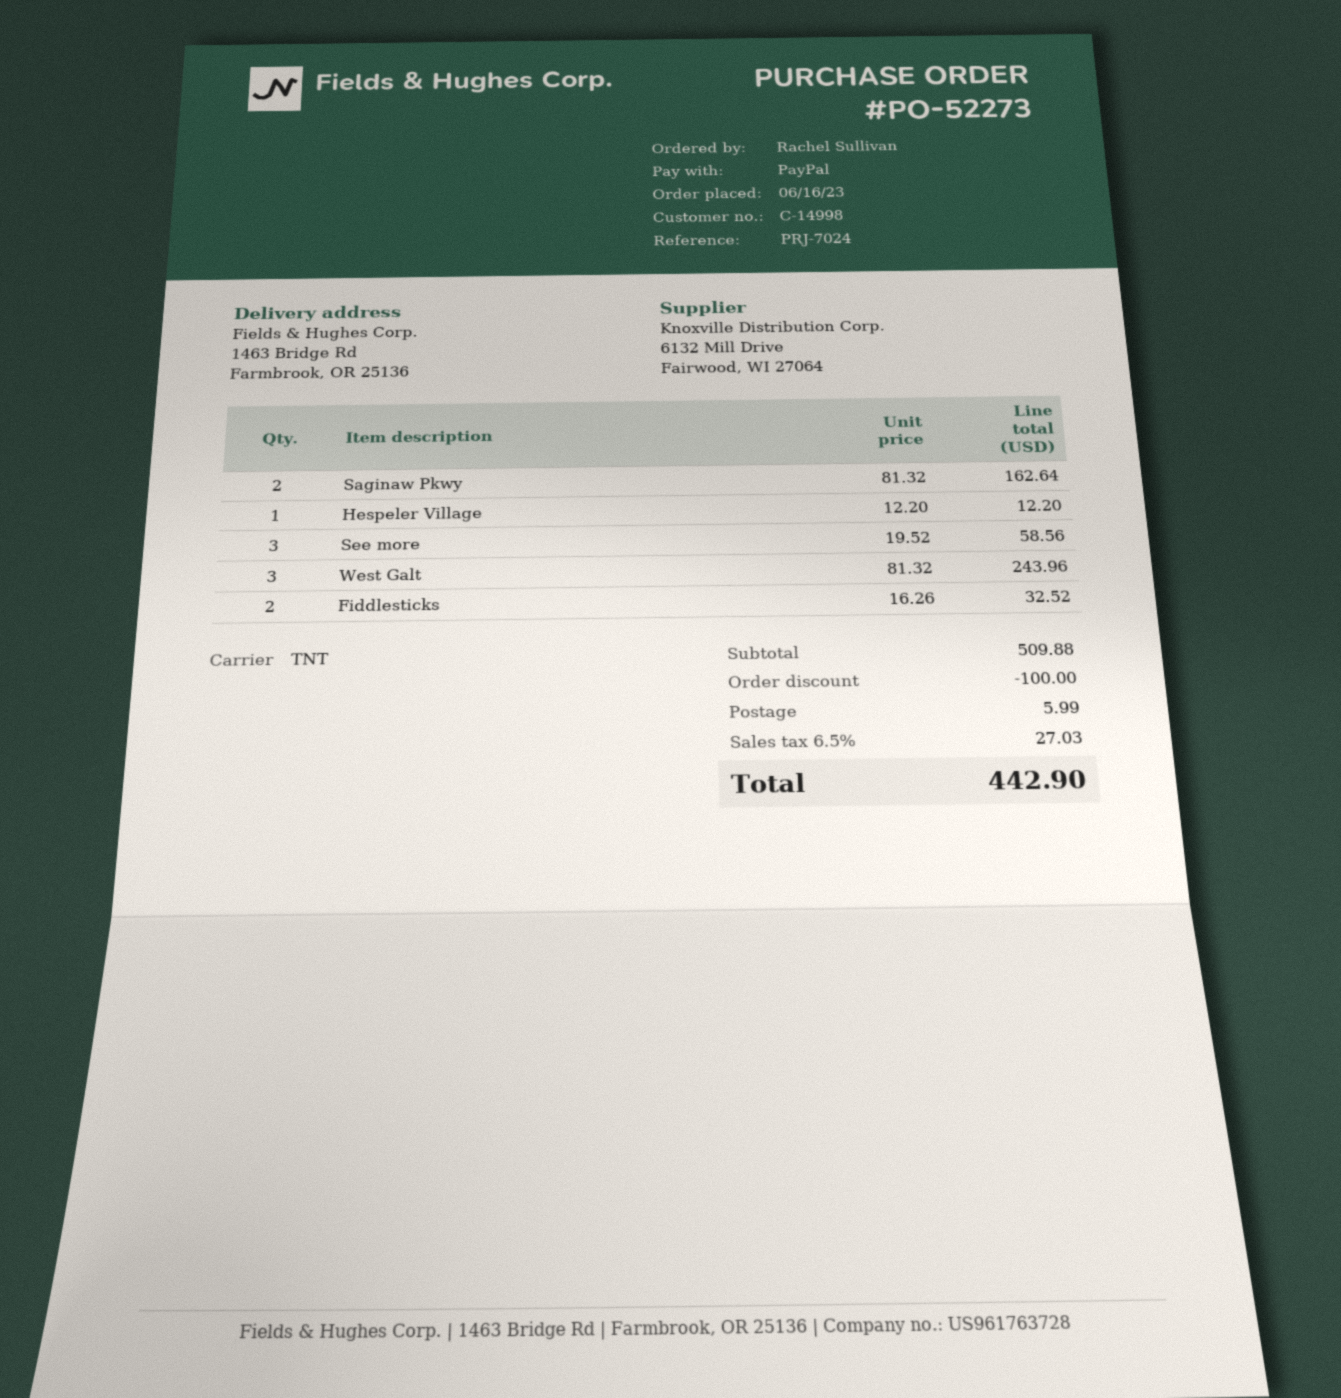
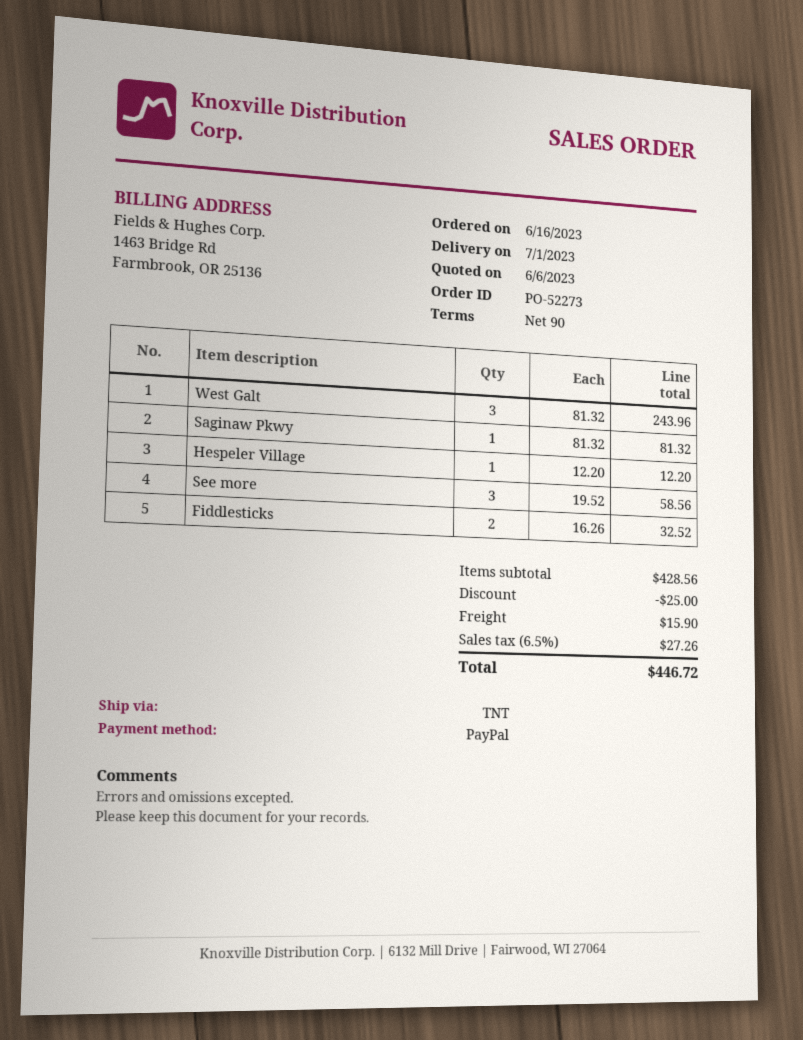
Saginaw Pkwy: 2 x 81.32 = 162.64 -> 1 x 81.32 = 81.32
subtotal: 509.88 -> 428.56
discount: 100.00 -> 25.00
shipping: 5.99 -> 15.90
tax: 6.5% = 27.03 -> 6.5% = 27.26
total: 442.90 -> 446.72

